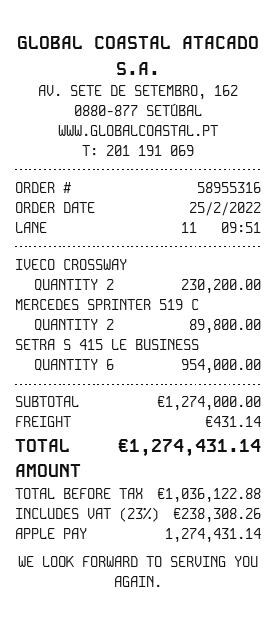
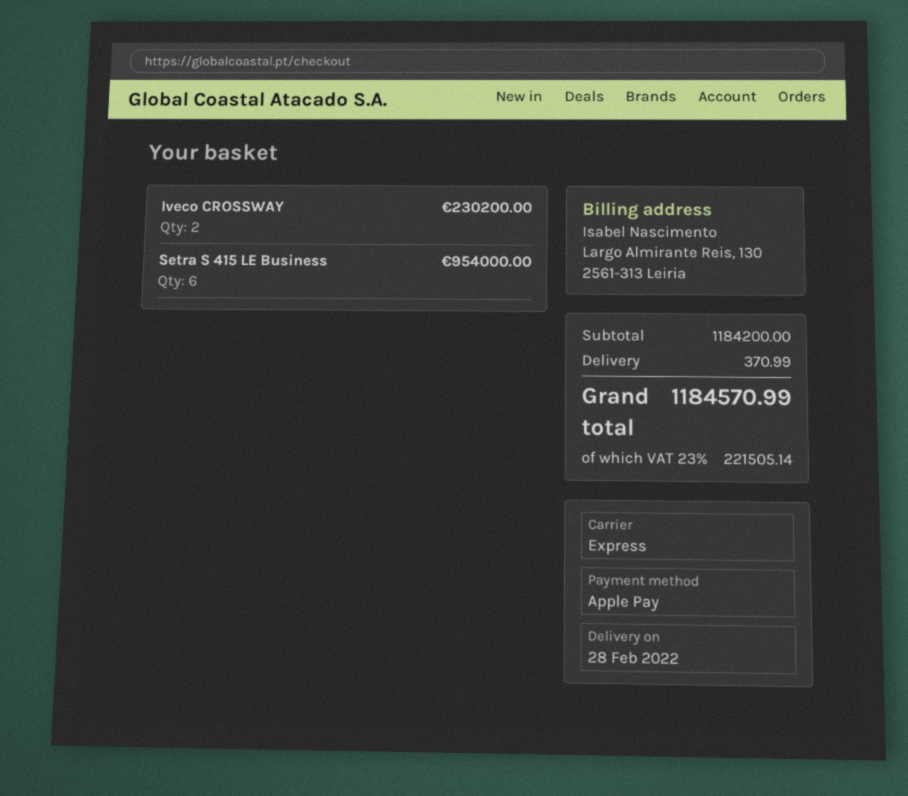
MERCEDES SPRINTER 519 C: 2 for 89800.00 -> none
subtotal: 1274000.00 -> 1184200.00
shipping: 431.14 -> 370.99
tax: 23% = 238308.26 -> 23% = 221505.14
total: 1274431.14 -> 1184570.99

